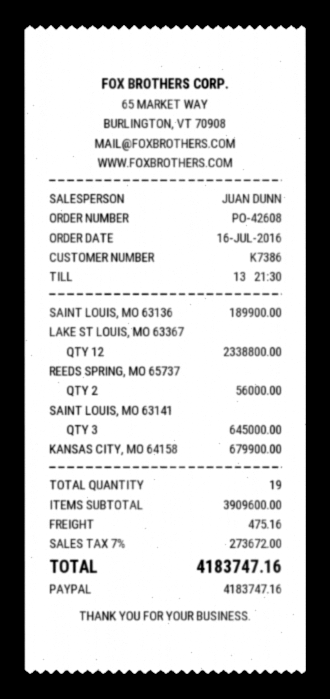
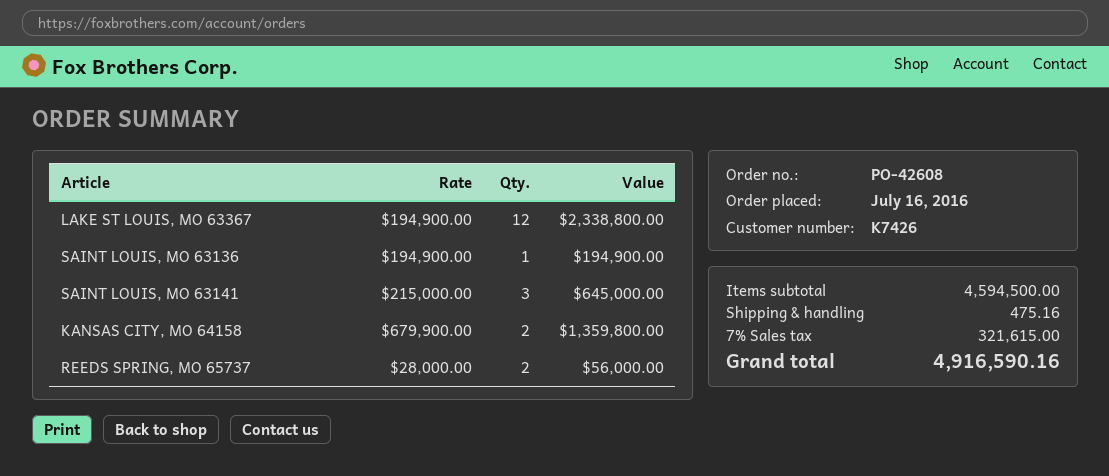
customer number: K7386 -> K7426
SAINT LOUIS, MO 63136: 1 for 189900.00 -> 1 for 194900.00
KANSAS CITY, MO 64158: 1 for 679900.00 -> 2 for 1359800.00
subtotal: 3909600.00 -> 4594500.00
tax: 7% = 273672.00 -> 7% = 321615.00
total: 4183747.16 -> 4916590.16

